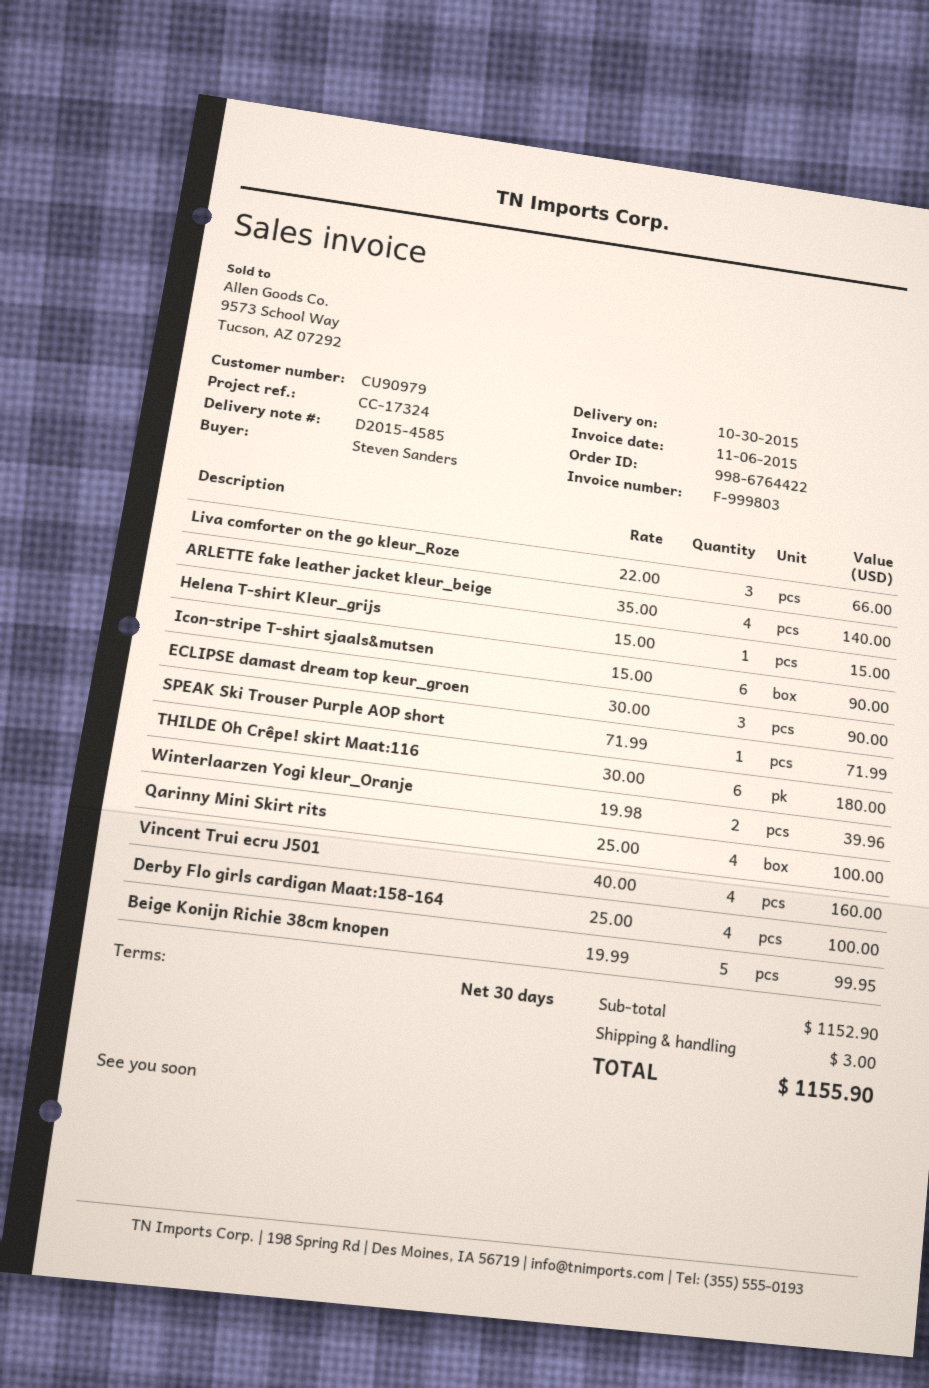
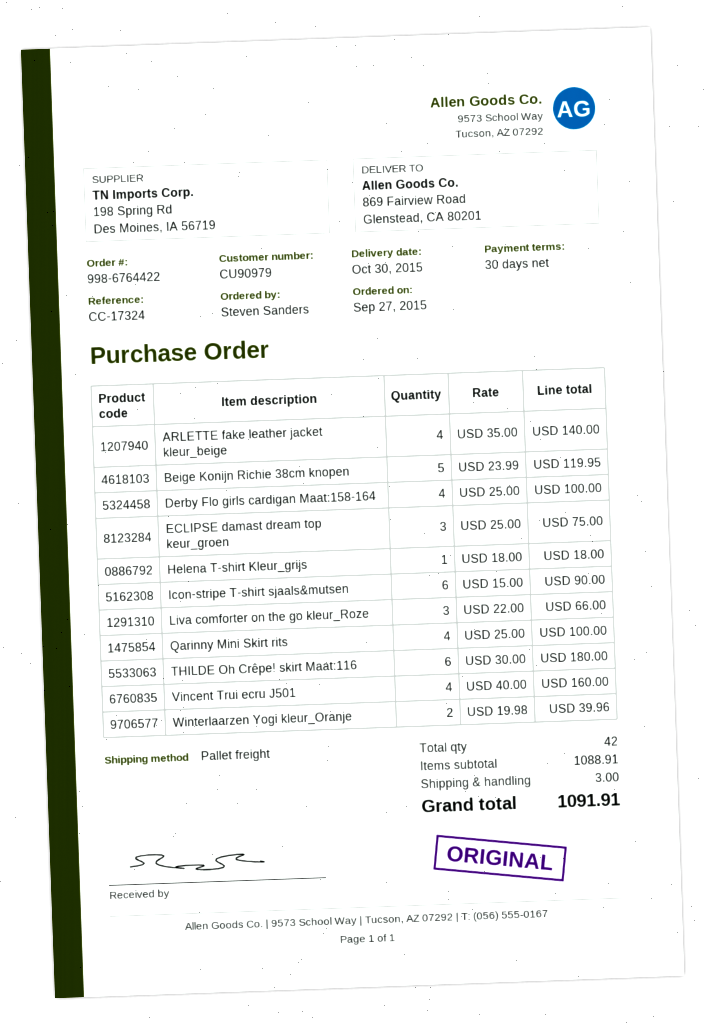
Helena T-shirt Kleur_grijs: 1 x 15.00 = 15.00 -> 1 x 18.00 = 18.00
ECLIPSE damast dream top keur_groen: 3 x 30.00 = 90.00 -> 3 x 25.00 = 75.00
SPEAK Ski Trouser Purple AOP short: 1 x 71.99 = 71.99 -> none
Beige Konijn Richie 38cm knopen: 5 x 19.99 = 99.95 -> 5 x 23.99 = 119.95
subtotal: 1152.90 -> 1088.91
total: 1155.90 -> 1091.91

